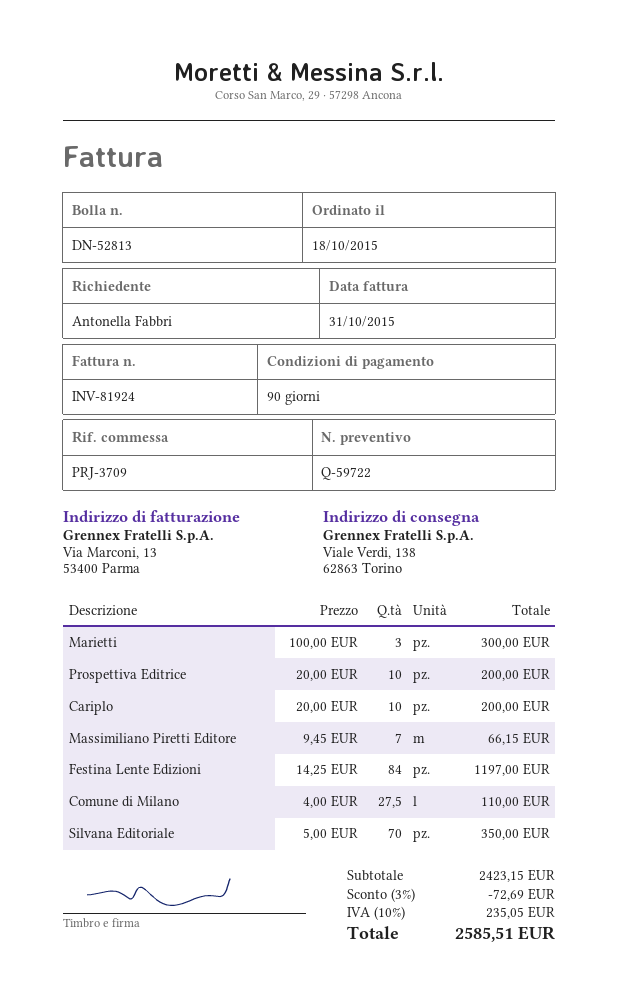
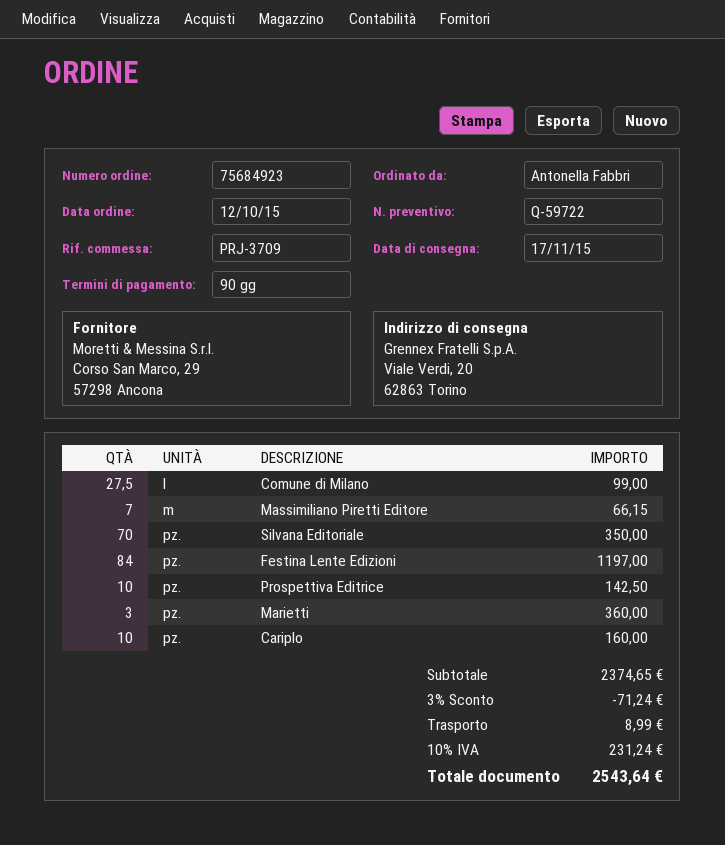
order date: 2015-10-18 -> 2015-10-12
ship to: Viale Verdi, 138, 62863 Torino -> Viale Verdi, 20, 62863 Torino
Marietti: 3 for 300.00 -> 3 for 360.00
Prospettiva Editrice: 10 for 200.00 -> 10 for 142.50
Cariplo: 10 for 200.00 -> 10 for 160.00
Comune di Milano: 27.5 for 110.00 -> 27.5 for 99.00
subtotal: 2423.15 -> 2374.65
discount: 3% = 72.69 -> 3% = 71.24
shipping: none -> 8.99
tax: 10% = 235.05 -> 10% = 231.24
total: 2585.51 -> 2543.64

